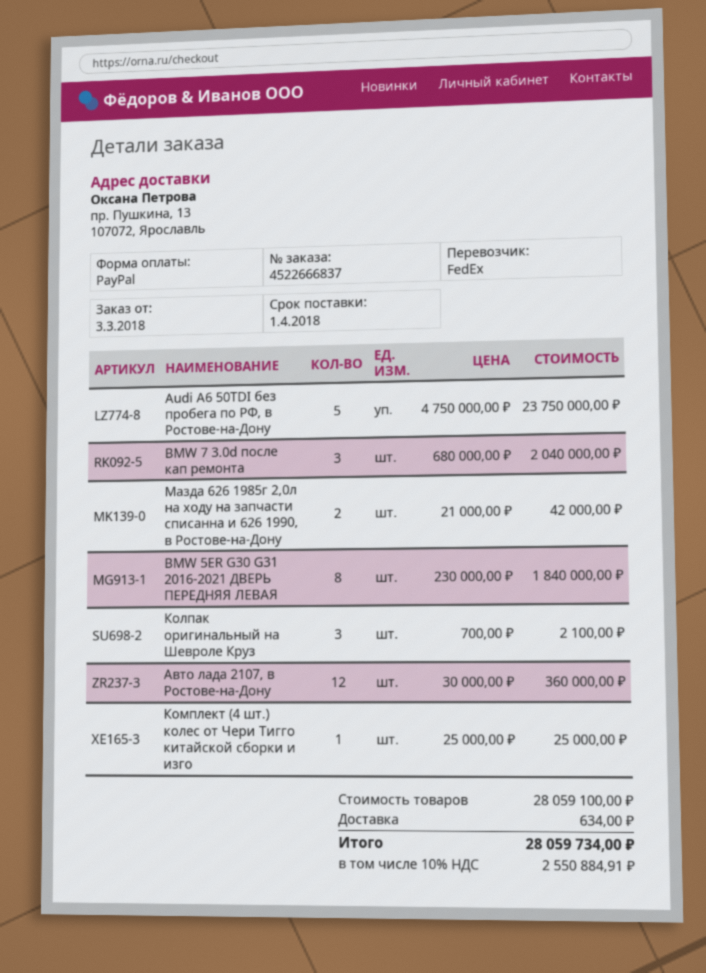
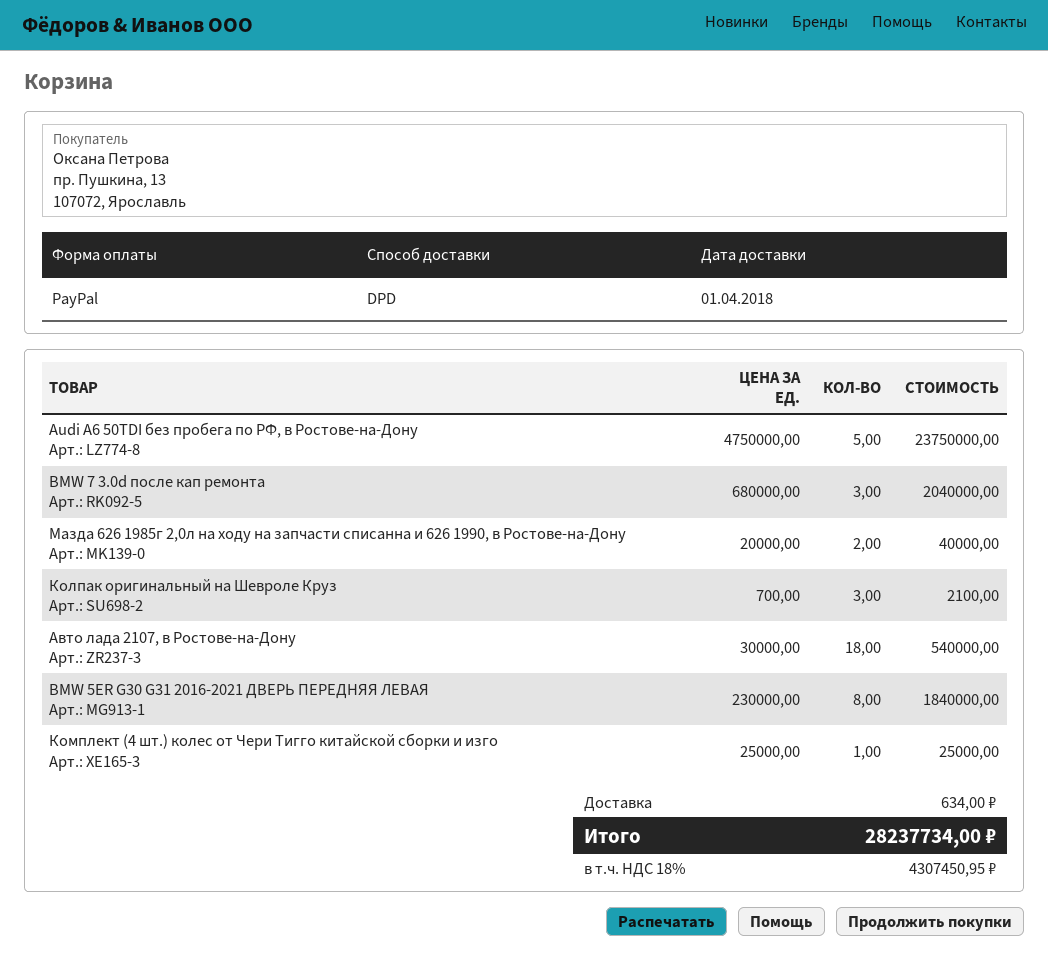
shipping method: FedEx -> DPD
Мазда 626 1985г 2,0л на ходу на запчасти списанна и 626 1990, в Ростове-на-Дону: 2 x 21000.00 = 42000.00 -> 2 x 20000.00 = 40000.00
Авто лада 2107, в Ростове-на-Дону: 12 x 30000.00 = 360000.00 -> 18 x 30000.00 = 540000.00
tax: 10% = 2550884.91 -> 18% = 4307450.95
total: 28059734.00 -> 28237734.00

